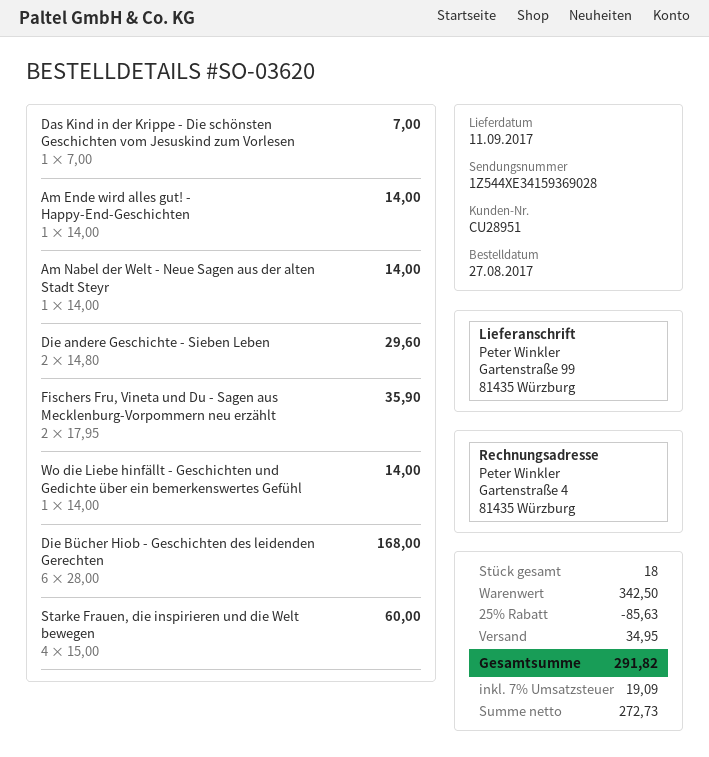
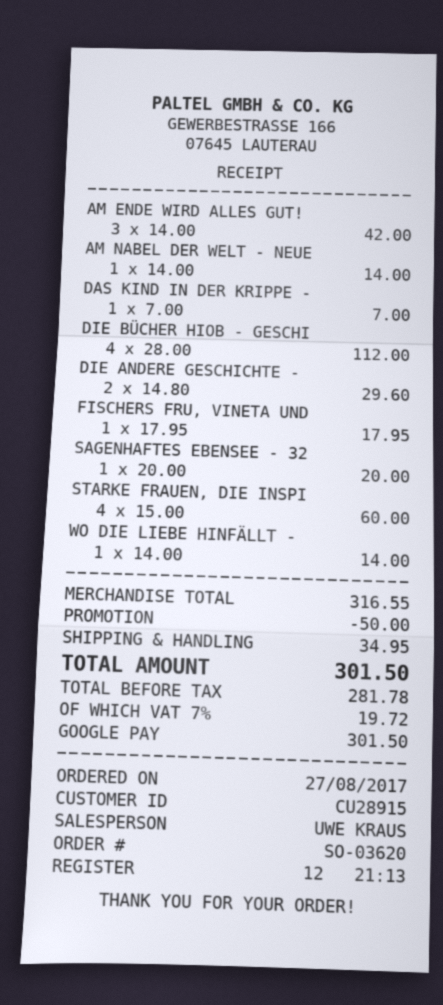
customer number: CU28951 -> CU28915
Am Ende wird alles gut! - Happy-End-Geschichten: 1 x 14.00 = 14.00 -> 3 x 14.00 = 42.00
Fischers Fru, Vineta und Du - Sagen aus Mecklenburg-Vorpommern neu erzählt: 2 x 17.95 = 35.90 -> 1 x 17.95 = 17.95
Die Bücher Hiob - Geschichten des leidenden Gerechten: 6 x 28.00 = 168.00 -> 4 x 28.00 = 112.00
SAGENHAFTES EBENSEE - 32: none -> 1 x 20.00 = 20.00
subtotal: 342.50 -> 316.55
discount: 85.63 -> 50.00
net: 272.73 -> 281.78
tax: 7% = 19.09 -> 7% = 19.72
total: 291.82 -> 301.50

